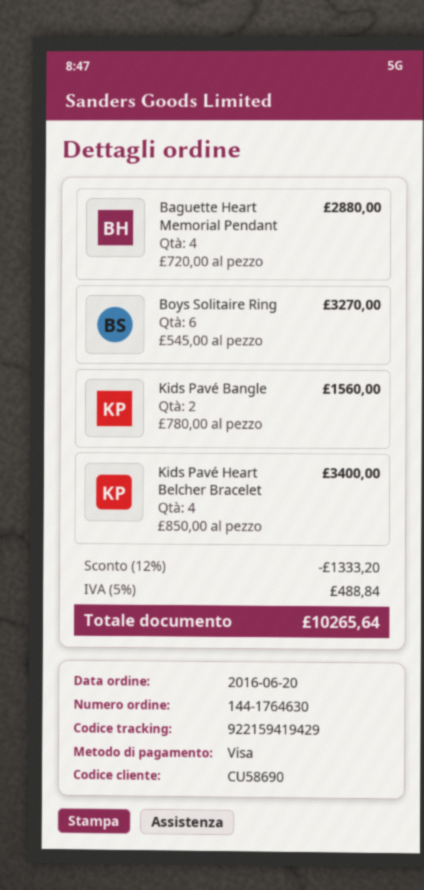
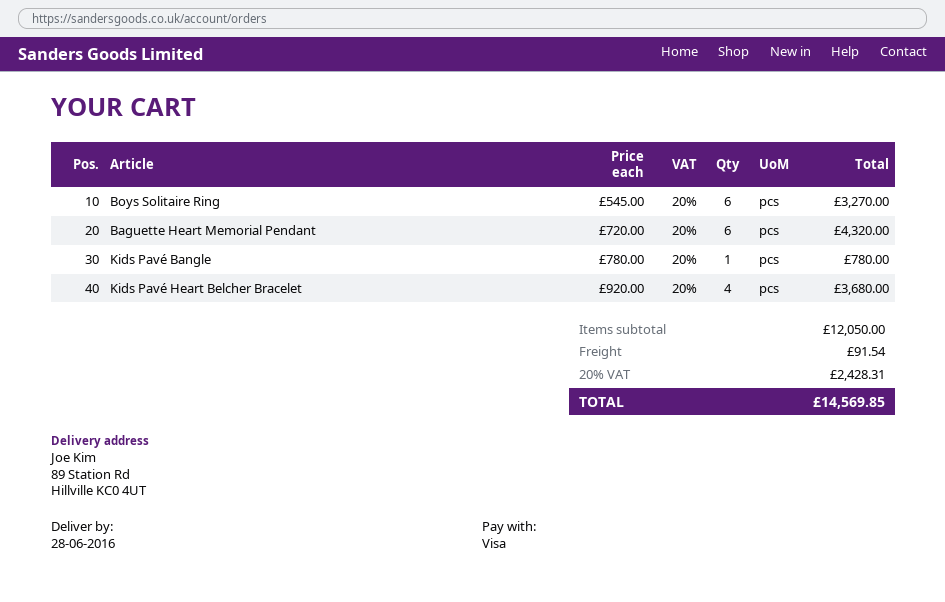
Baguette Heart Memorial Pendant: 4 x 720.00 = 2880.00 -> 6 x 720.00 = 4320.00
Kids Pavé Bangle: 2 x 780.00 = 1560.00 -> 1 x 780.00 = 780.00
Kids Pavé Heart Belcher Bracelet: 4 x 850.00 = 3400.00 -> 4 x 920.00 = 3680.00
discount: 12% = 1333.20 -> none
shipping: none -> 91.54
tax: 5% = 488.84 -> 20% = 2428.31
total: 10265.64 -> 14569.85

